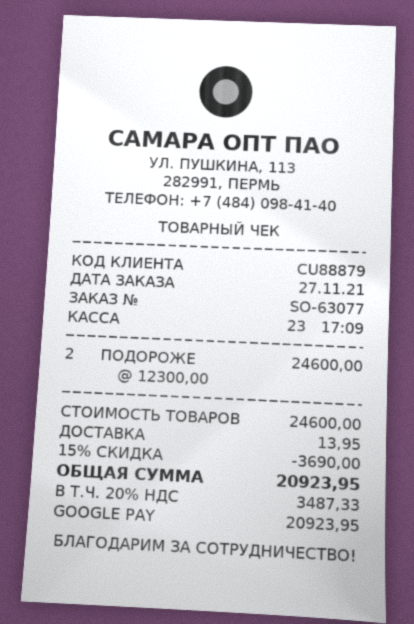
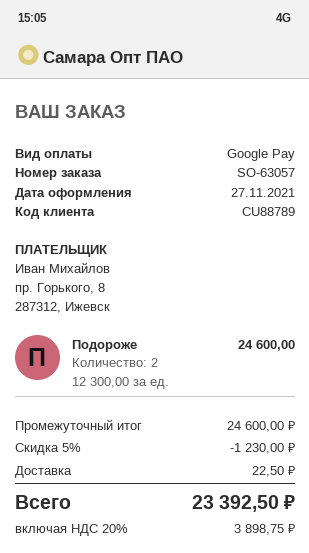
order number: SO-63077 -> SO-63057
customer number: CU88879 -> CU88789
discount: 15% = 3690.00 -> 5% = 1230.00
shipping: 13.95 -> 22.50
tax: 20% = 3487.33 -> 20% = 3898.75
total: 20923.95 -> 23392.50

